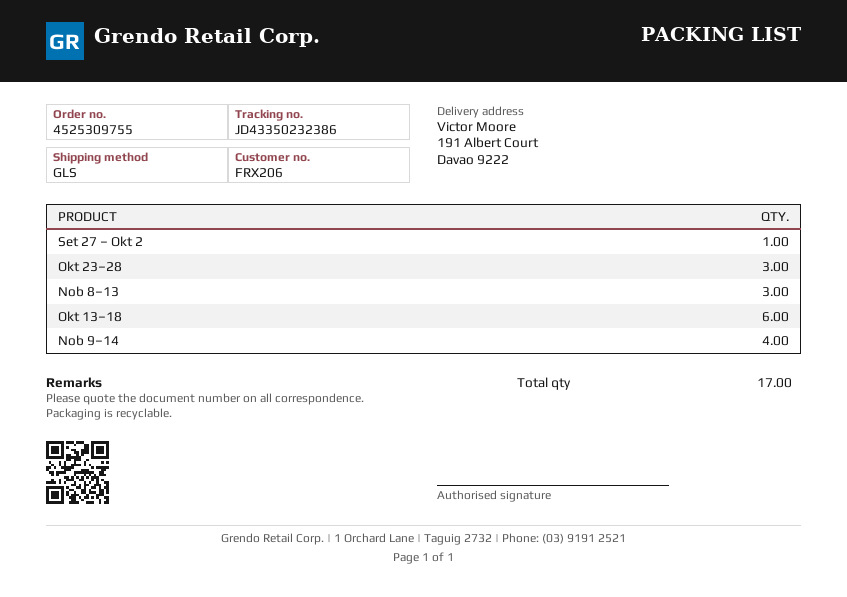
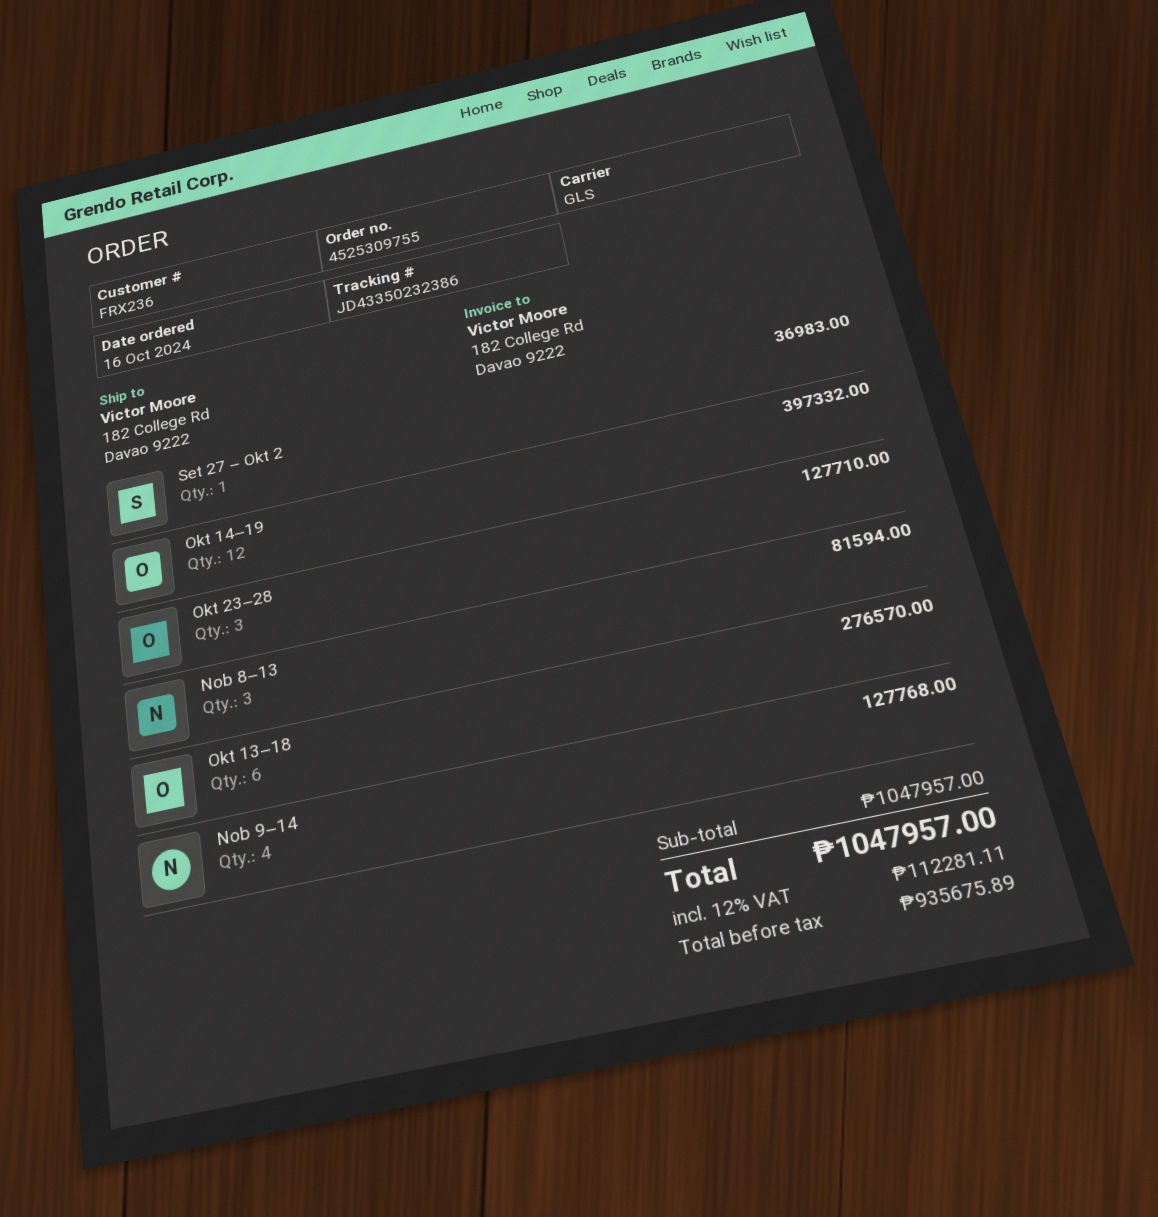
customer number: FRX206 -> FRX236
ship to: 191 Albert Court, Davao 9222 -> 182 College Rd, Davao 9222
Okt 14–19: none -> 12

